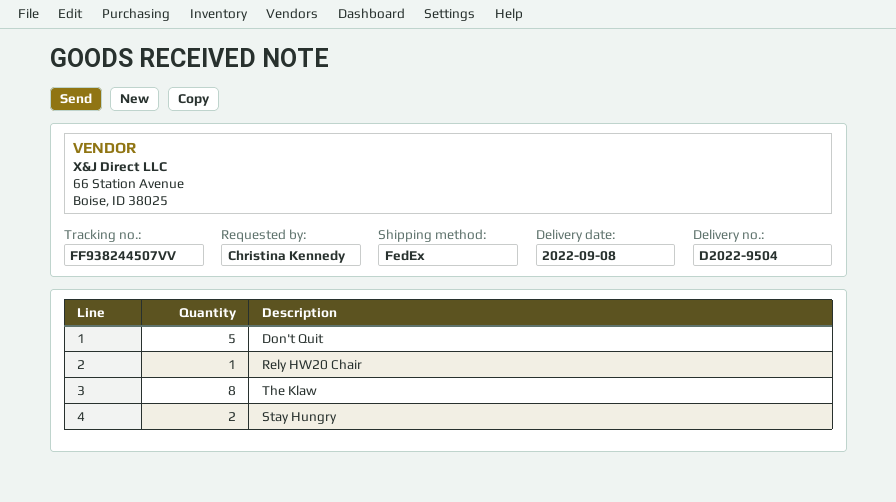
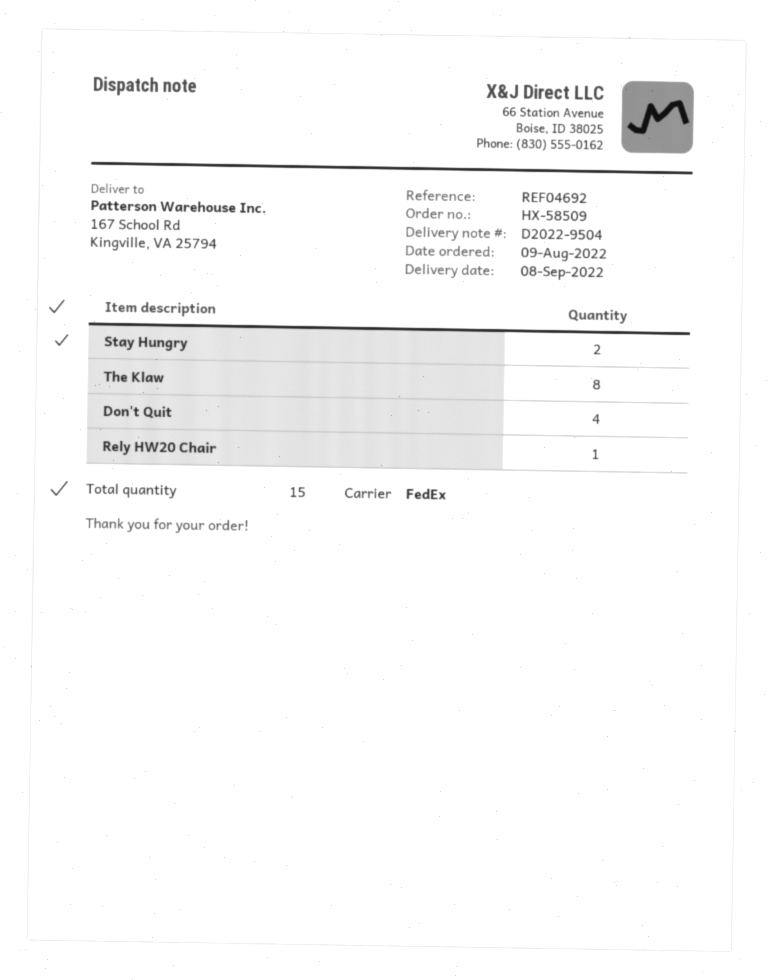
Don't Quit: 5 -> 4

